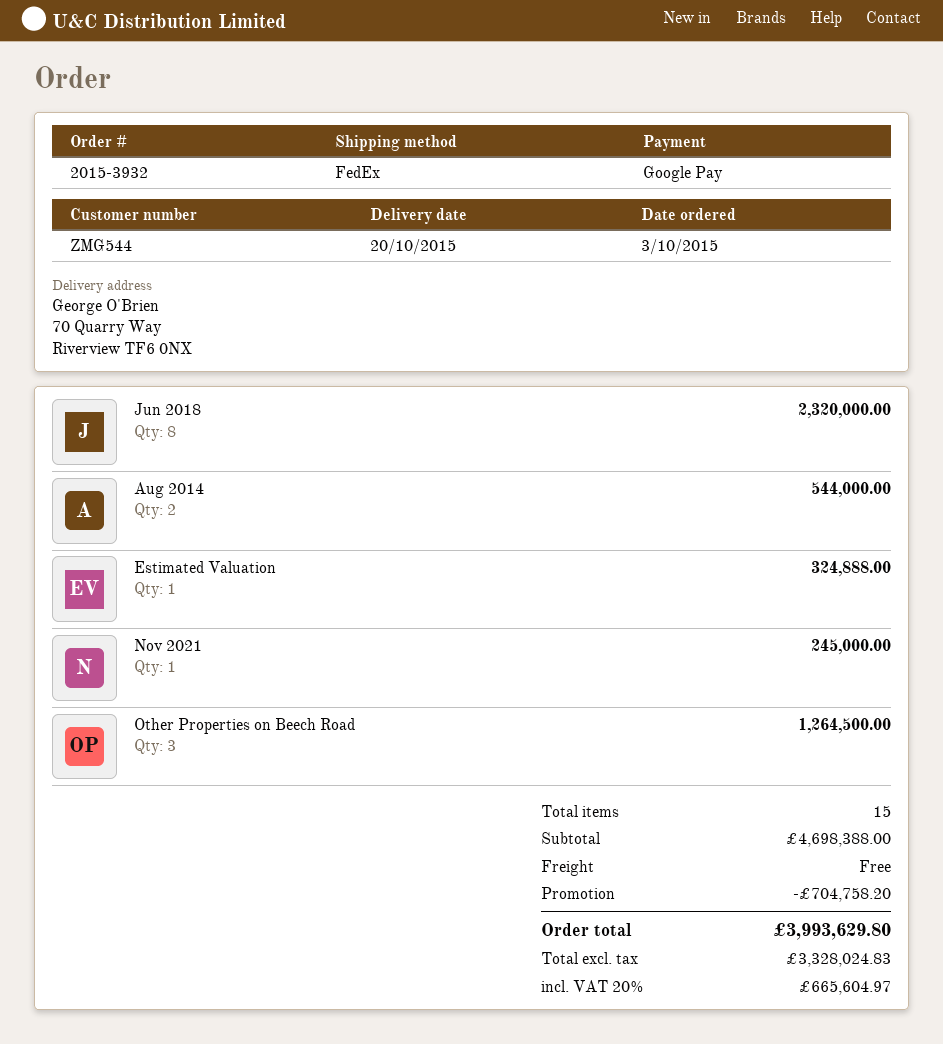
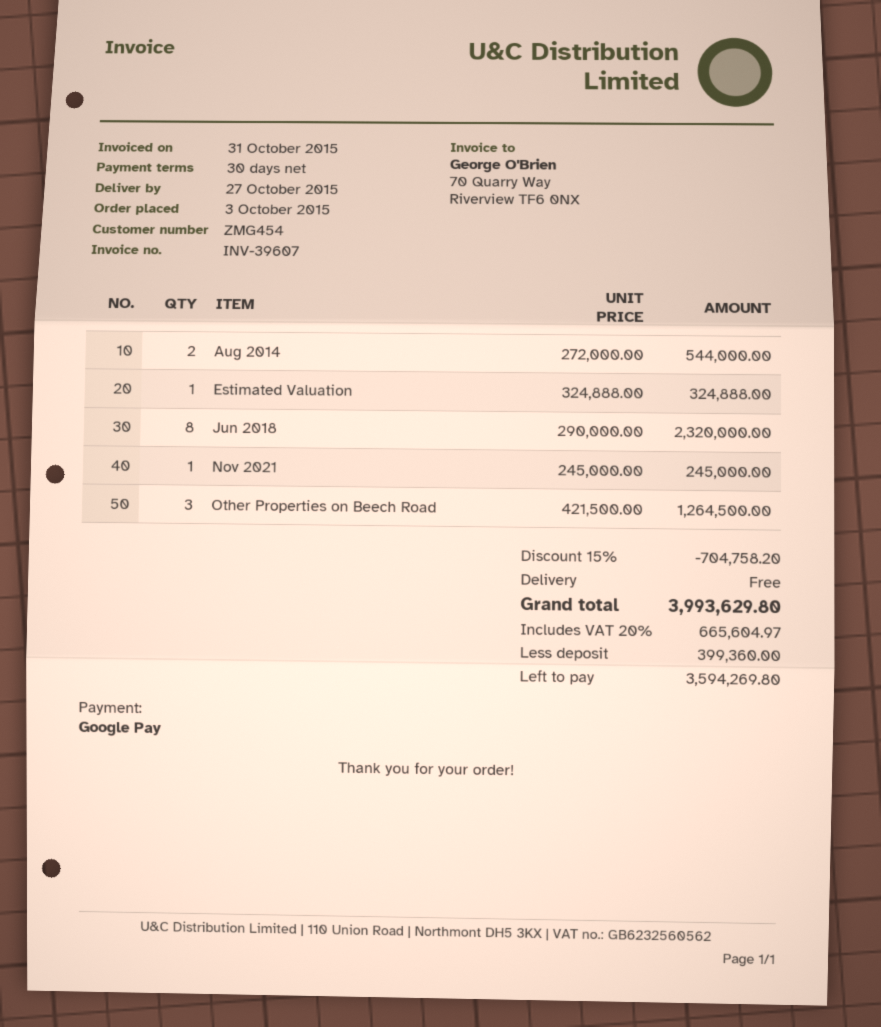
delivery date: 2015-10-20 -> 2015-10-27
customer number: ZMG544 -> ZMG454

